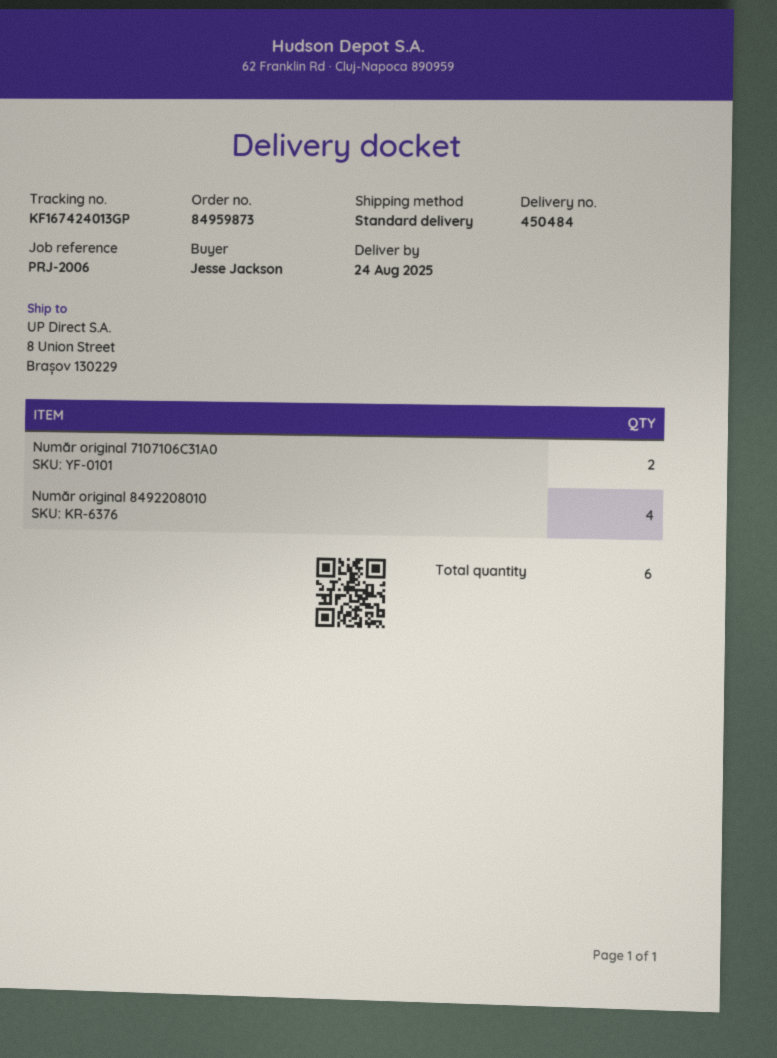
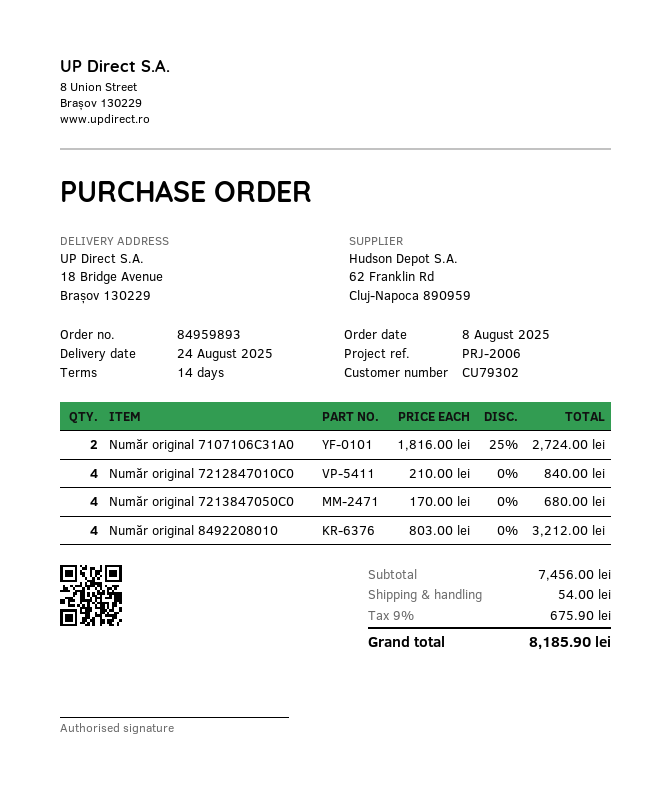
order number: 84959873 -> 84959893
ship to: 8 Union Street, Brașov 130229 -> 18 Bridge Avenue, Brașov 130229
Număr original 7212847010C0: none -> 4
Număr original 7213847050C0: none -> 4

